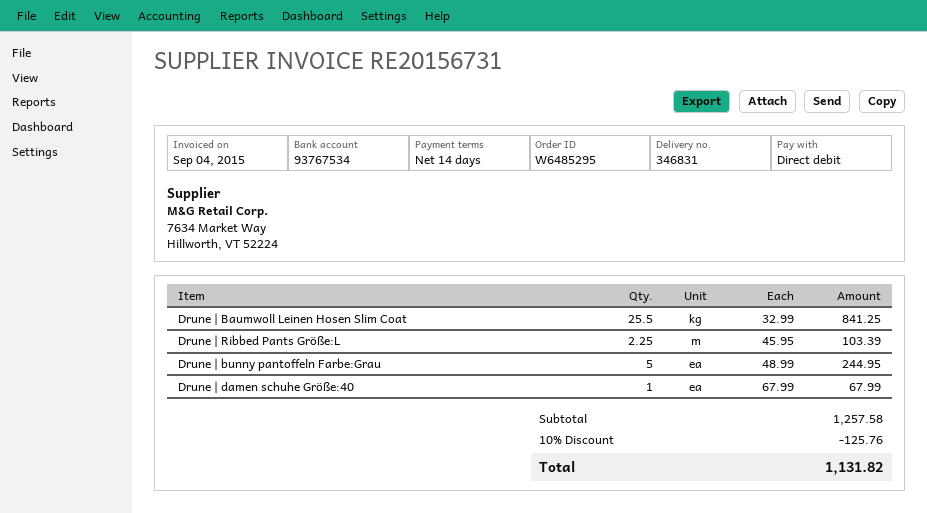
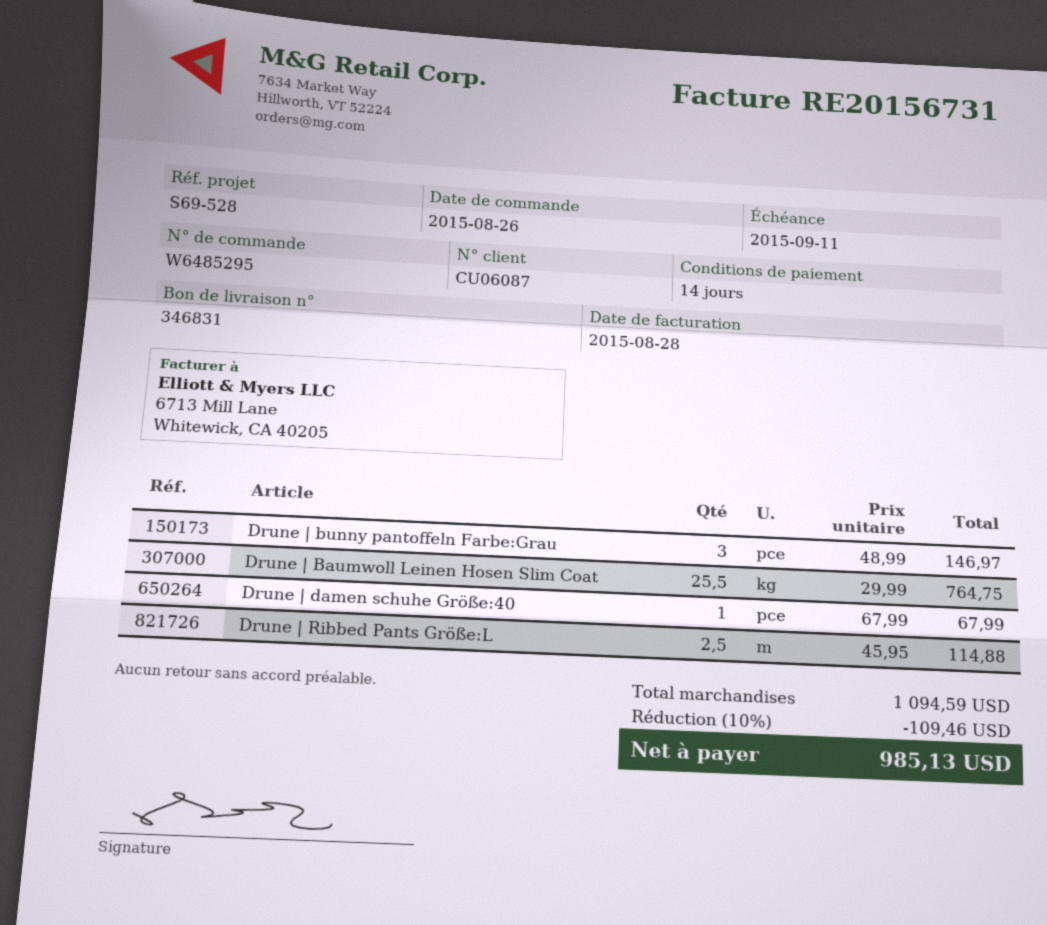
invoice date: 2015-09-04 -> 2015-08-28
Drune | Baumwoll Leinen Hosen Slim Coat: 25.5 x 32.99 = 841.25 -> 25.5 x 29.99 = 764.75
Drune | Ribbed Pants Größe:L: 2.25 x 45.95 = 103.39 -> 2.5 x 45.95 = 114.88
Drune | bunny pantoffeln Farbe:Grau: 5 x 48.99 = 244.95 -> 3 x 48.99 = 146.97
subtotal: 1257.58 -> 1094.59
discount: 10% = 125.76 -> 10% = 109.46
total: 1131.82 -> 985.13

